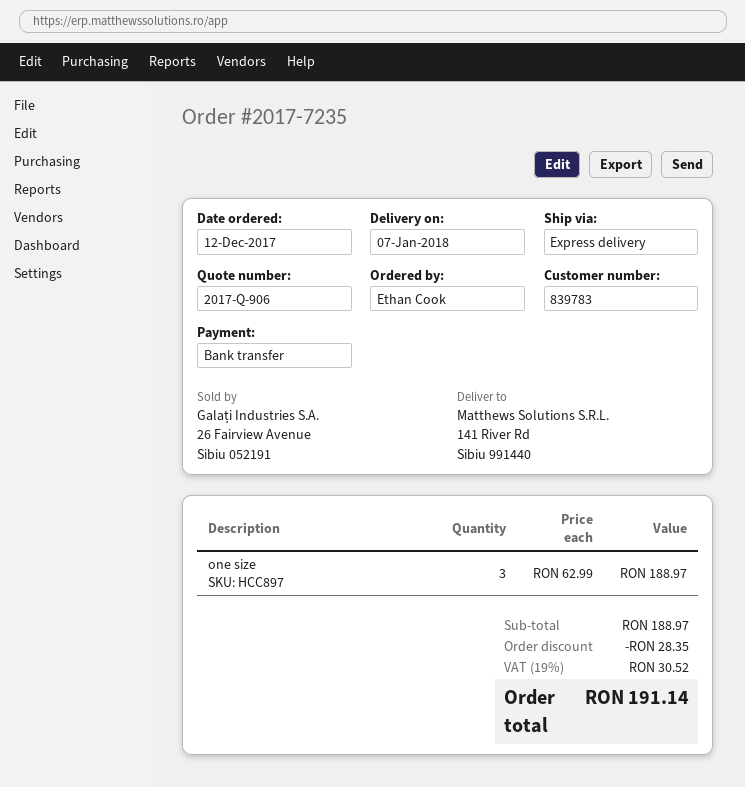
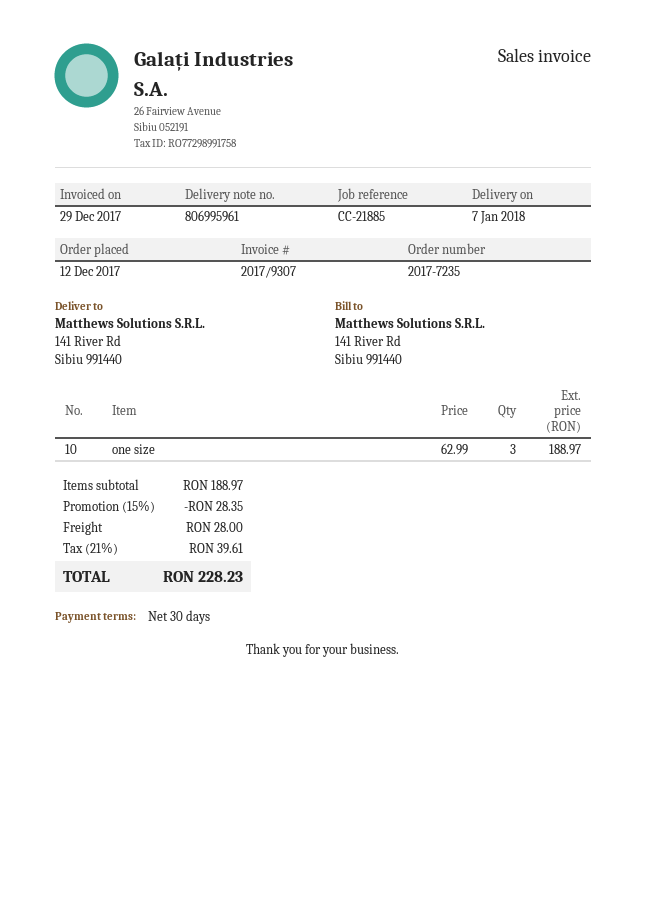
shipping: none -> 28.00
tax: 19% = 30.52 -> 21% = 39.61
total: 191.14 -> 228.23

